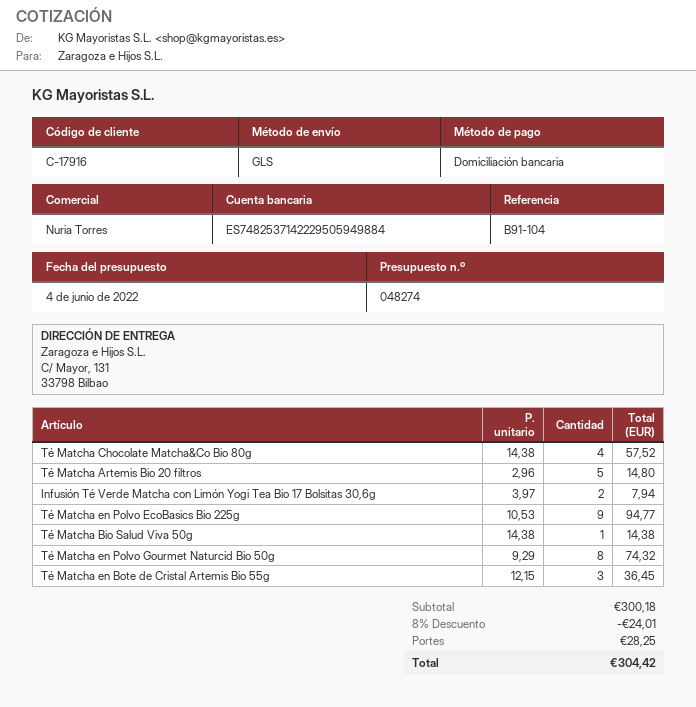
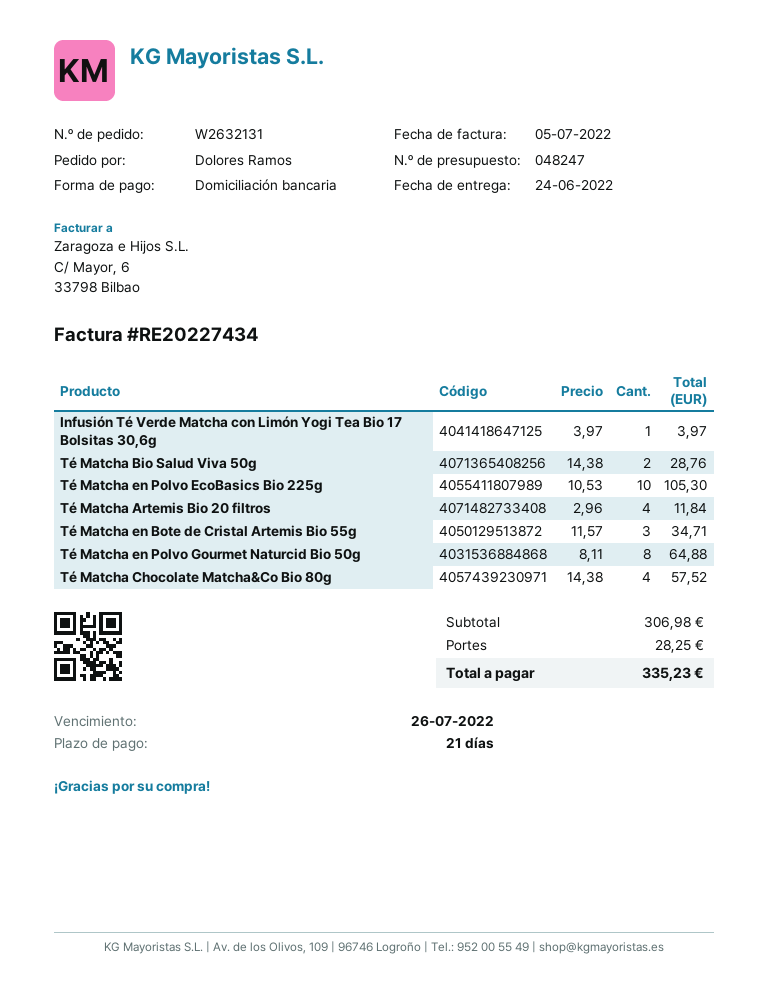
quote number: 048274 -> 048247
Té Matcha Artemis Bio 20 filtros: 5 x 2.96 = 14.80 -> 4 x 2.96 = 11.84
Infusión Té Verde Matcha con Limón Yogi Tea Bio 17 Bolsitas 30,6g: 2 x 3.97 = 7.94 -> 1 x 3.97 = 3.97
Té Matcha en Polvo EcoBasics Bio 225g: 9 x 10.53 = 94.77 -> 10 x 10.53 = 105.30
Té Matcha Bio Salud Viva 50g: 1 x 14.38 = 14.38 -> 2 x 14.38 = 28.76
Té Matcha en Polvo Gourmet Naturcid Bio 50g: 8 x 9.29 = 74.32 -> 8 x 8.11 = 64.88
Té Matcha en Bote de Cristal Artemis Bio 55g: 3 x 12.15 = 36.45 -> 3 x 11.57 = 34.71
subtotal: 300.18 -> 306.98
discount: 8% = 24.01 -> none
total: 304.42 -> 335.23

